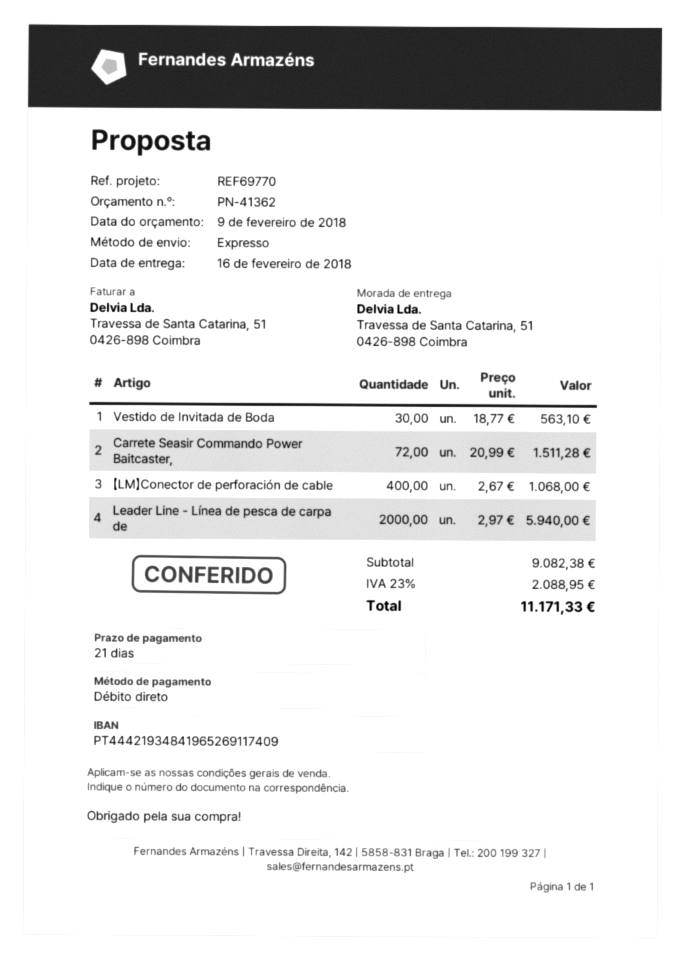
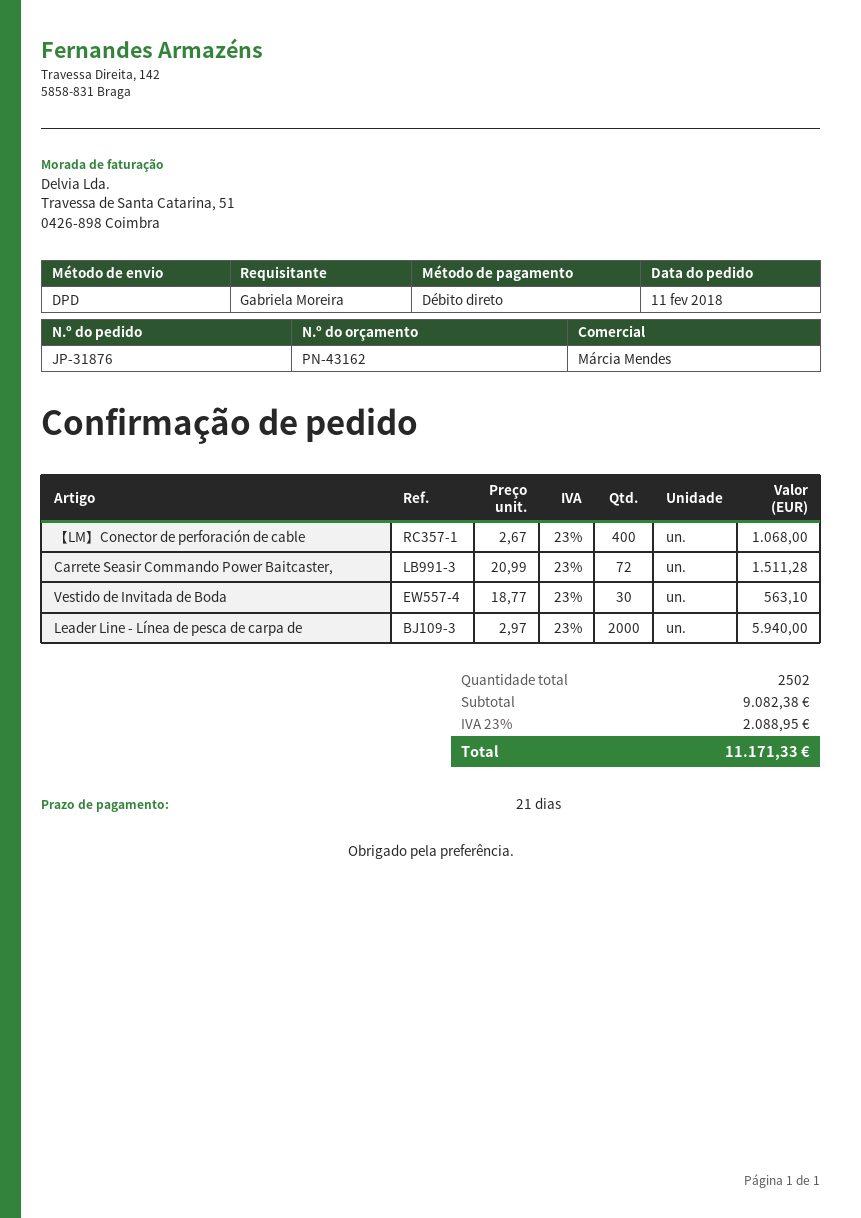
quote number: PN-41362 -> PN-43162
shipping method: express -> DPD

